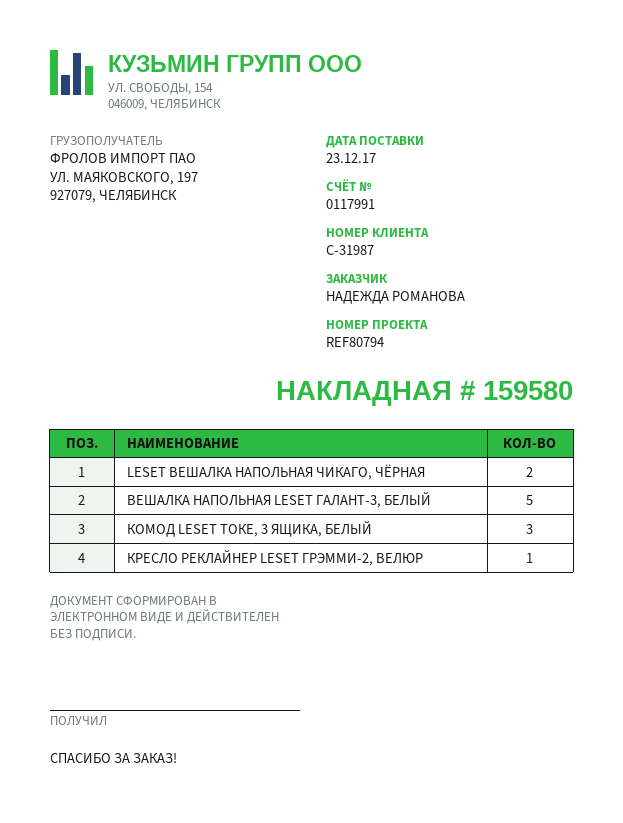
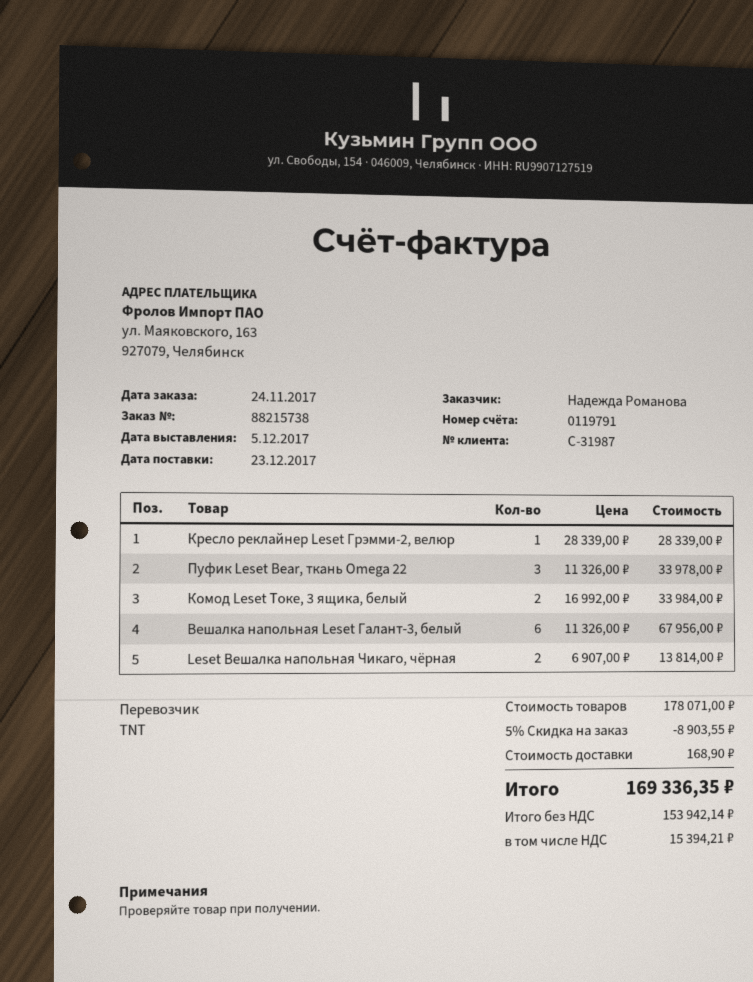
invoice number: 0117991 -> 0119791
ВЕШАЛКА НАПОЛЬНАЯ LESET ГАЛАНТ-3, БЕЛЫЙ: 5 -> 6
КОМОД LESET ТОКЕ, 3 ЯЩИКА, БЕЛЫЙ: 3 -> 2
Пуфик Leset Bear, ткань Omega 22: none -> 3

